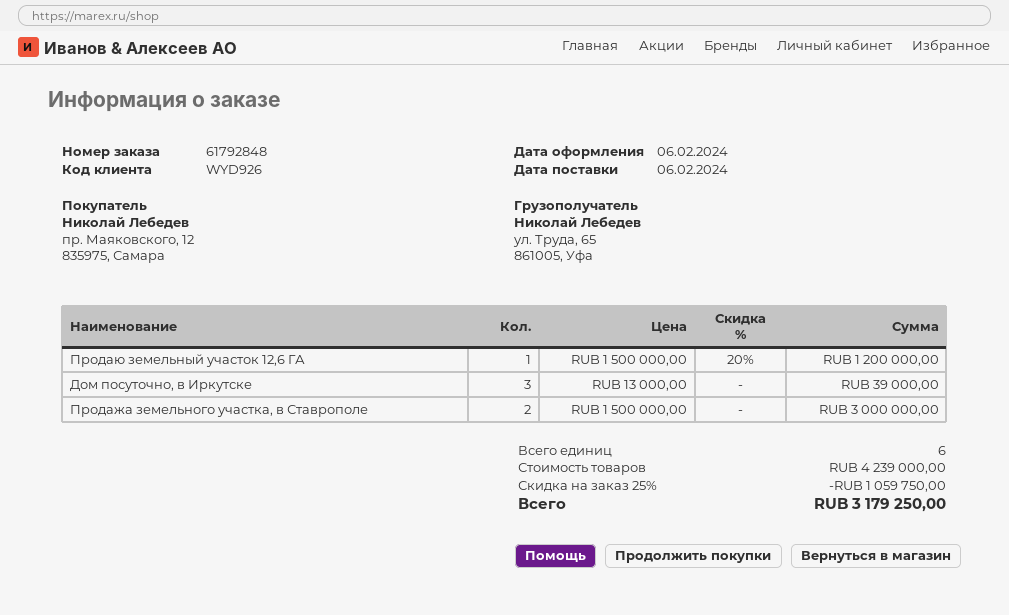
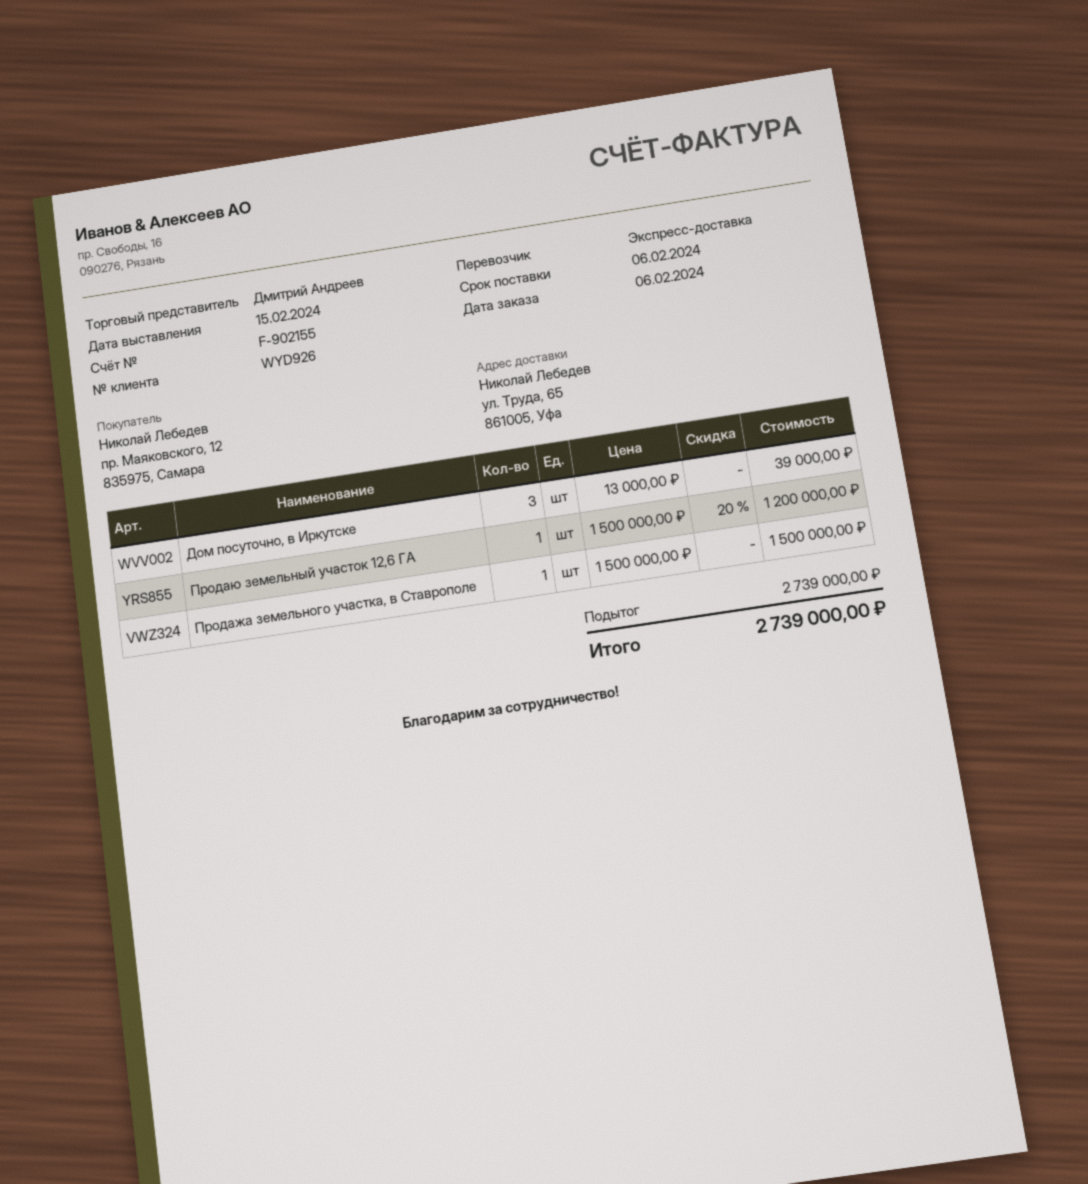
Продажа земельного участка, в Ставрополе: 2 x 1500000.00 = 3000000.00 -> 1 x 1500000.00 = 1500000.00
subtotal: 4239000.00 -> 2739000.00
discount: 25% = 1059750.00 -> none
total: 3179250.00 -> 2739000.00

